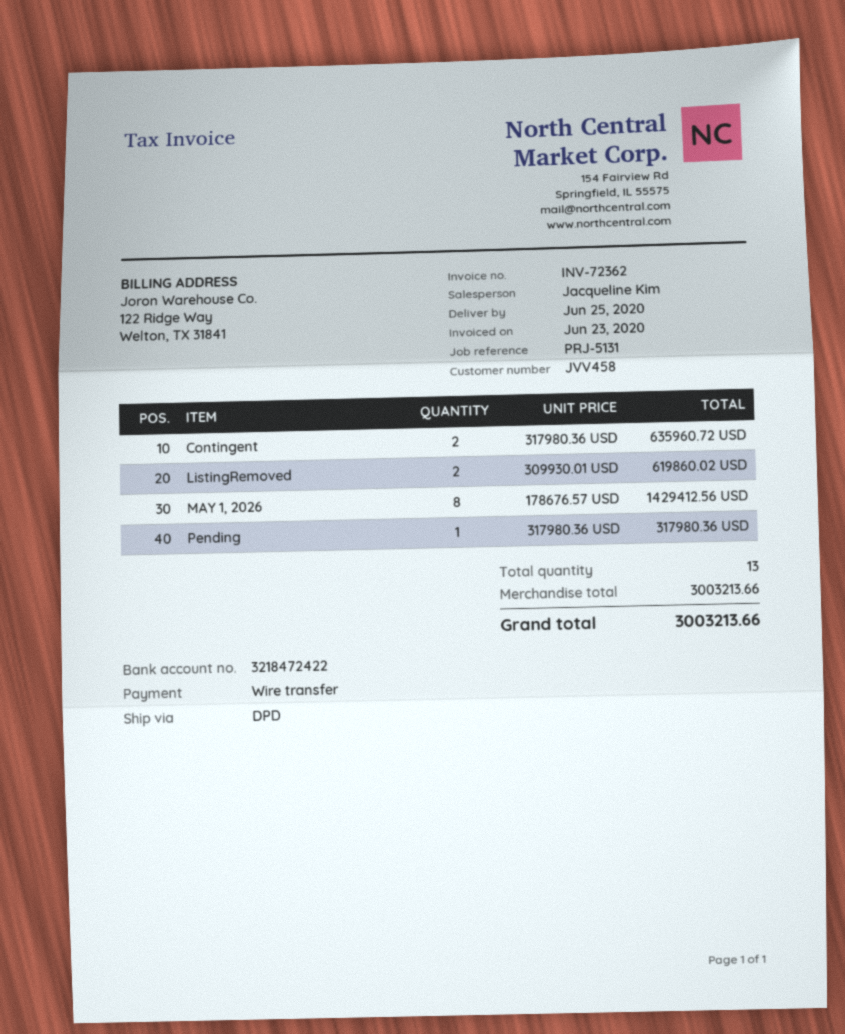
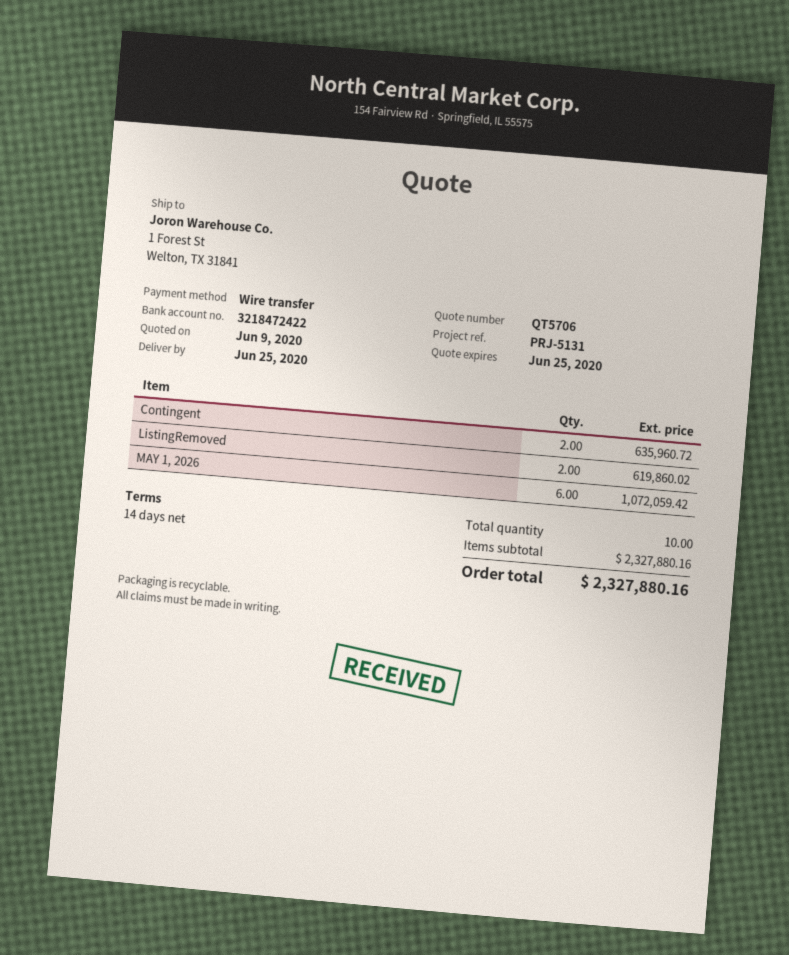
MAY 1, 2026: 8 for 1429412.56 -> 6 for 1072059.42
Pending: 1 for 317980.36 -> none
total quantity: 13 -> 10
subtotal: 3003213.66 -> 2327880.16
total: 3003213.66 -> 2327880.16

